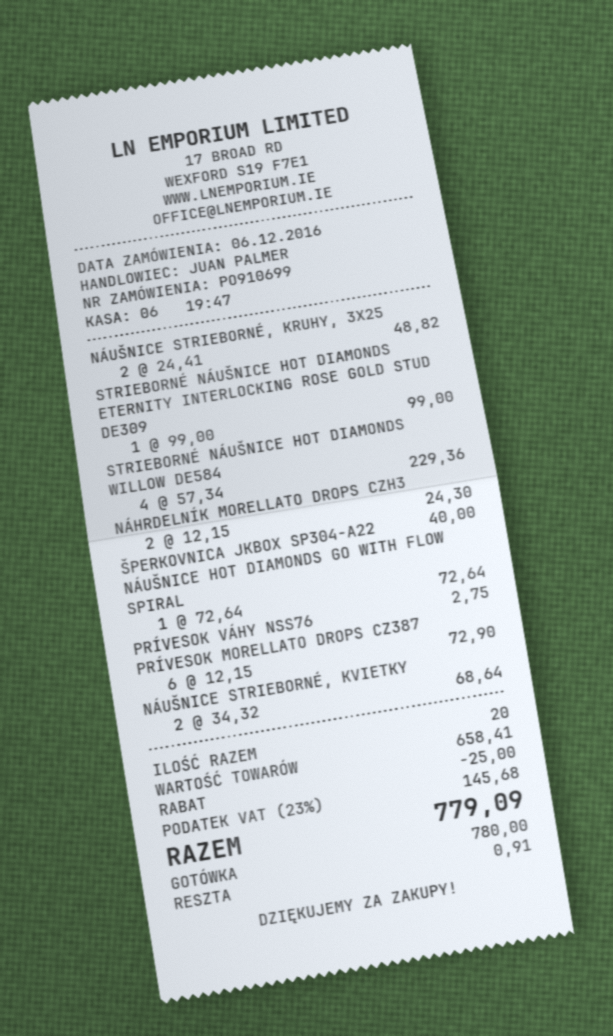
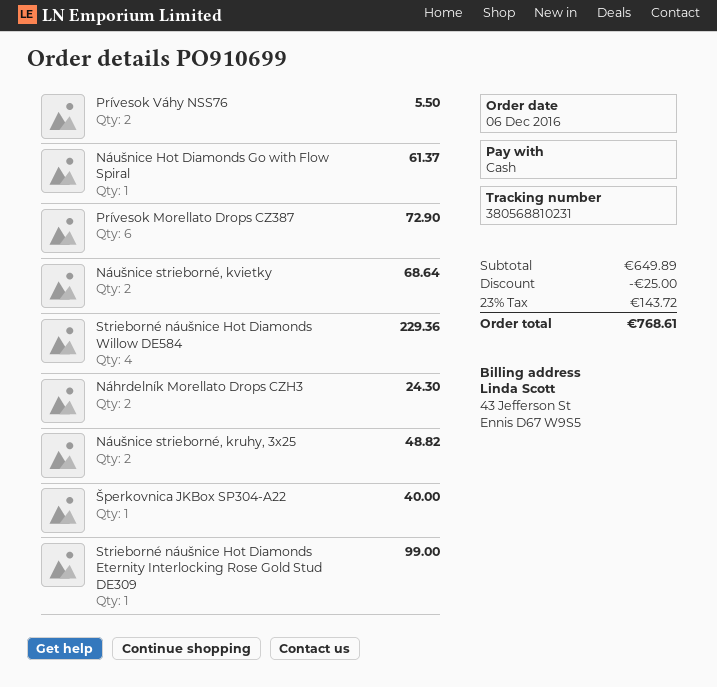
NÁUŠNICE HOT DIAMONDS GO WITH FLOW SPIRAL: 1 for 72.64 -> 1 for 61.37
PRÍVESOK VÁHY NSS76: 1 for 2.75 -> 2 for 5.50
subtotal: 658.41 -> 649.89
tax: 23% = 145.68 -> 23% = 143.72
total: 779.09 -> 768.61

